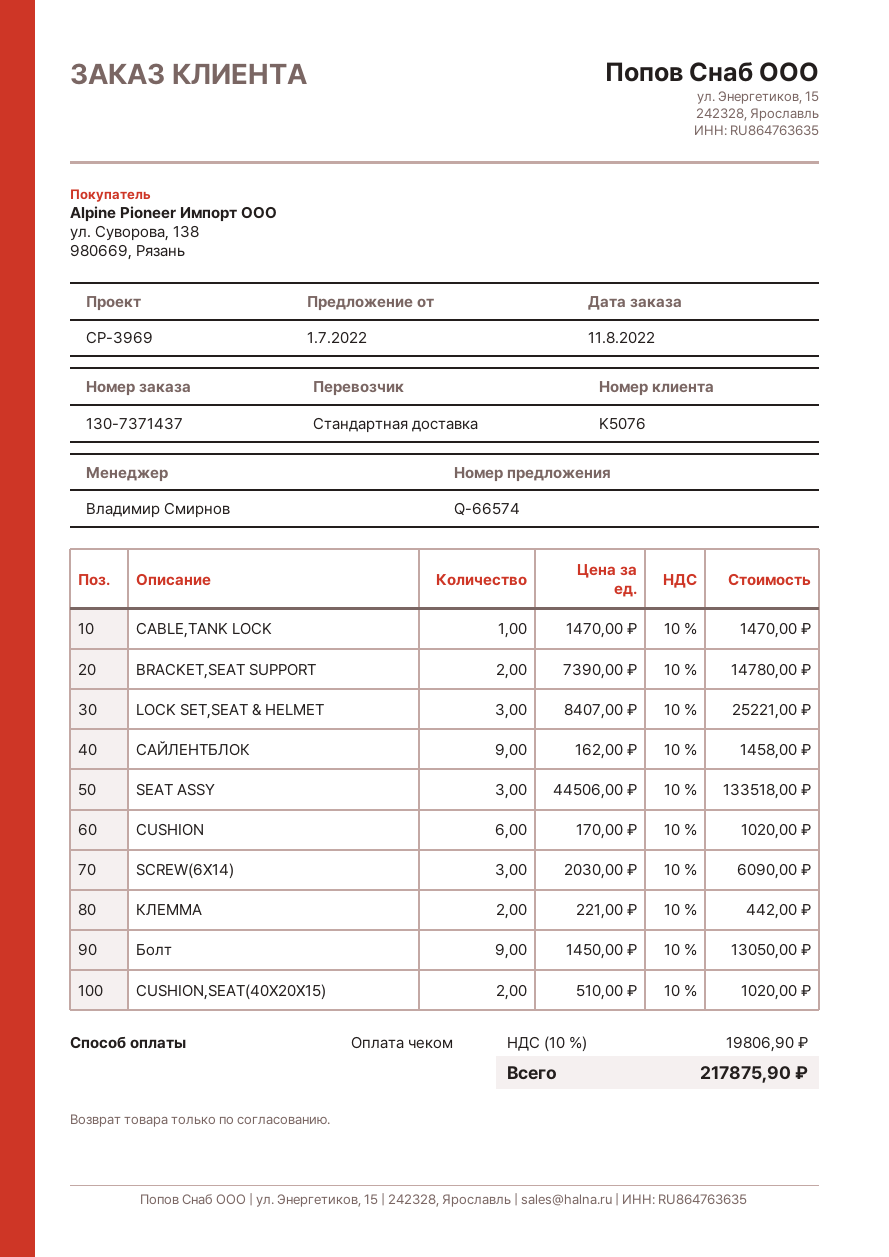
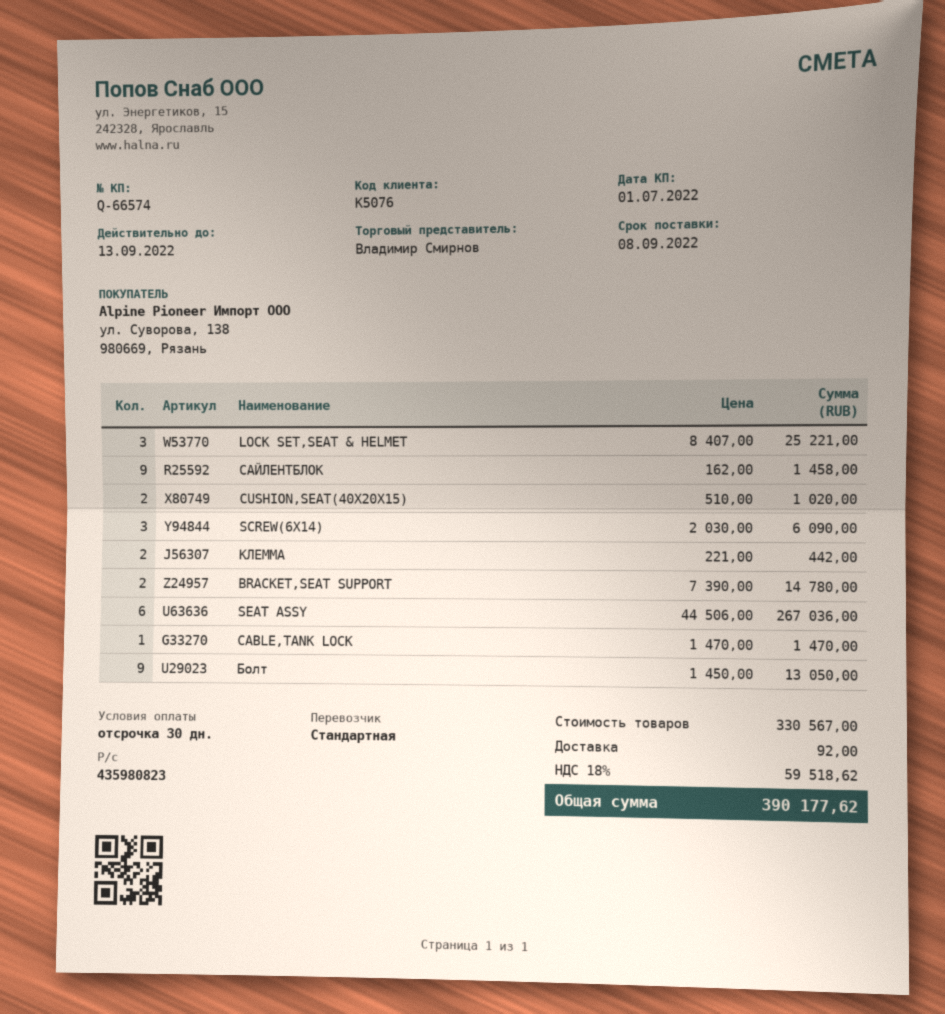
SEAT ASSY: 3 x 44506.00 = 133518.00 -> 6 x 44506.00 = 267036.00
CUSHION: 6 x 170.00 = 1020.00 -> none
shipping: none -> 92.00
tax: 10% = 19806.90 -> 18% = 59518.62
total: 217875.90 -> 390177.62

